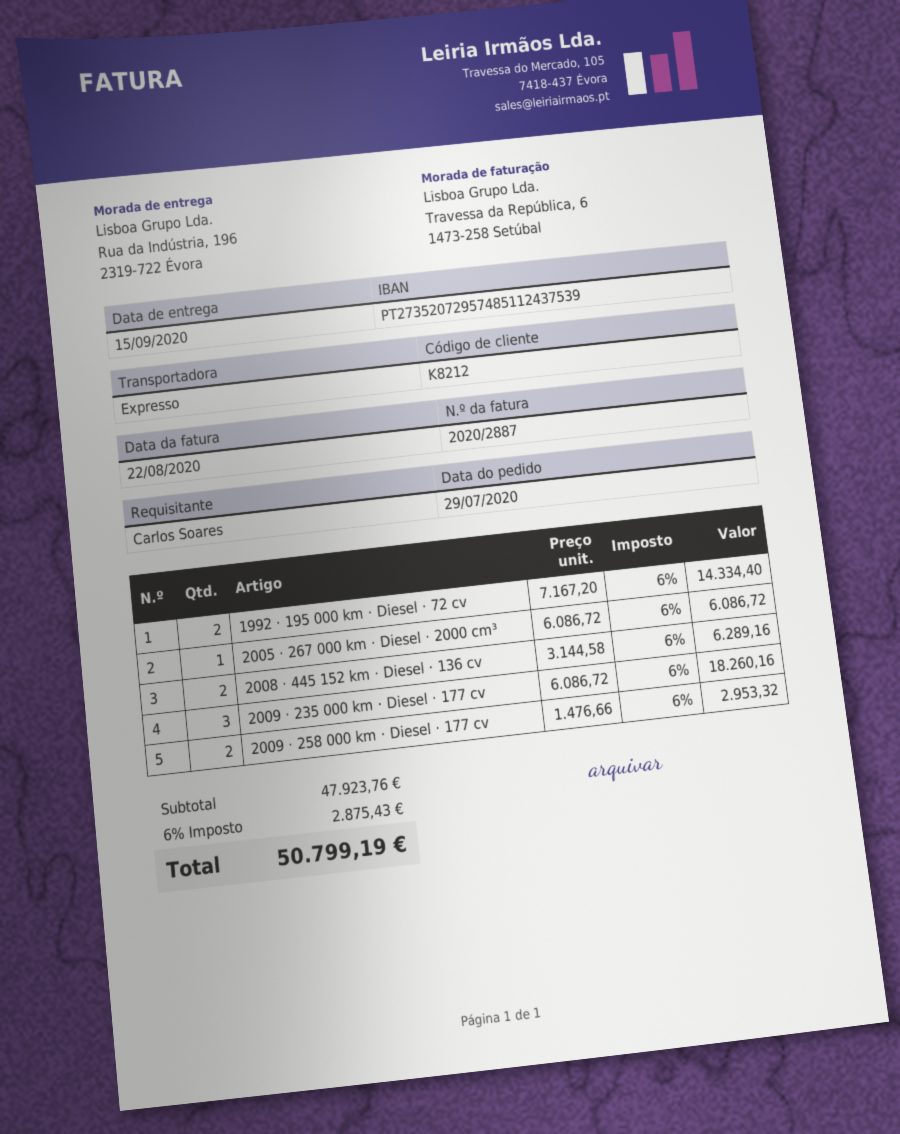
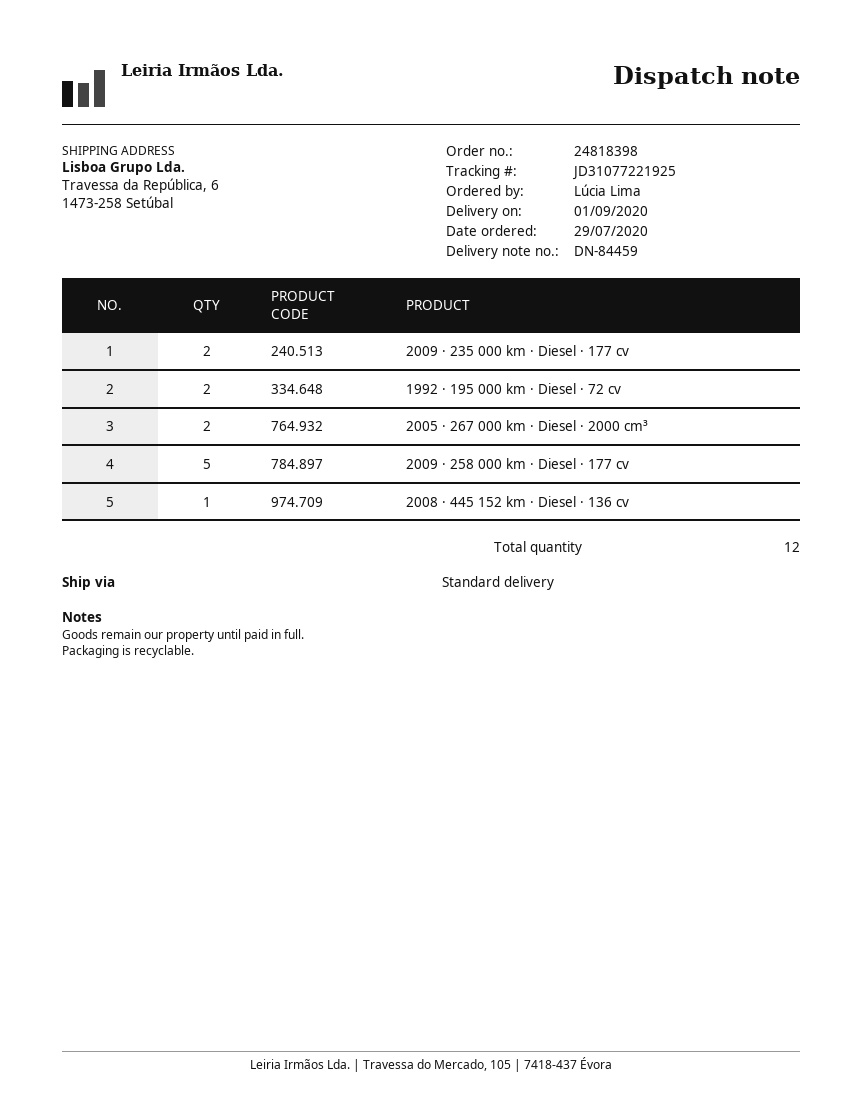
delivery date: 2020-09-15 -> 2020-09-01
ordered by: Carlos Soares -> Lúcia Lima
shipping method: express -> standard
ship to: Rua da Indústria, 196, 2319-722 Évora -> Travessa da República, 6, 1473-258 Setúbal
2005 · 267 000 km · Diesel · 2000 cm³: 1 -> 2
2008 · 445 152 km · Diesel · 136 cv: 2 -> 1
2009 · 235 000 km · Diesel · 177 cv: 3 -> 2
2009 · 258 000 km · Diesel · 177 cv: 2 -> 5

